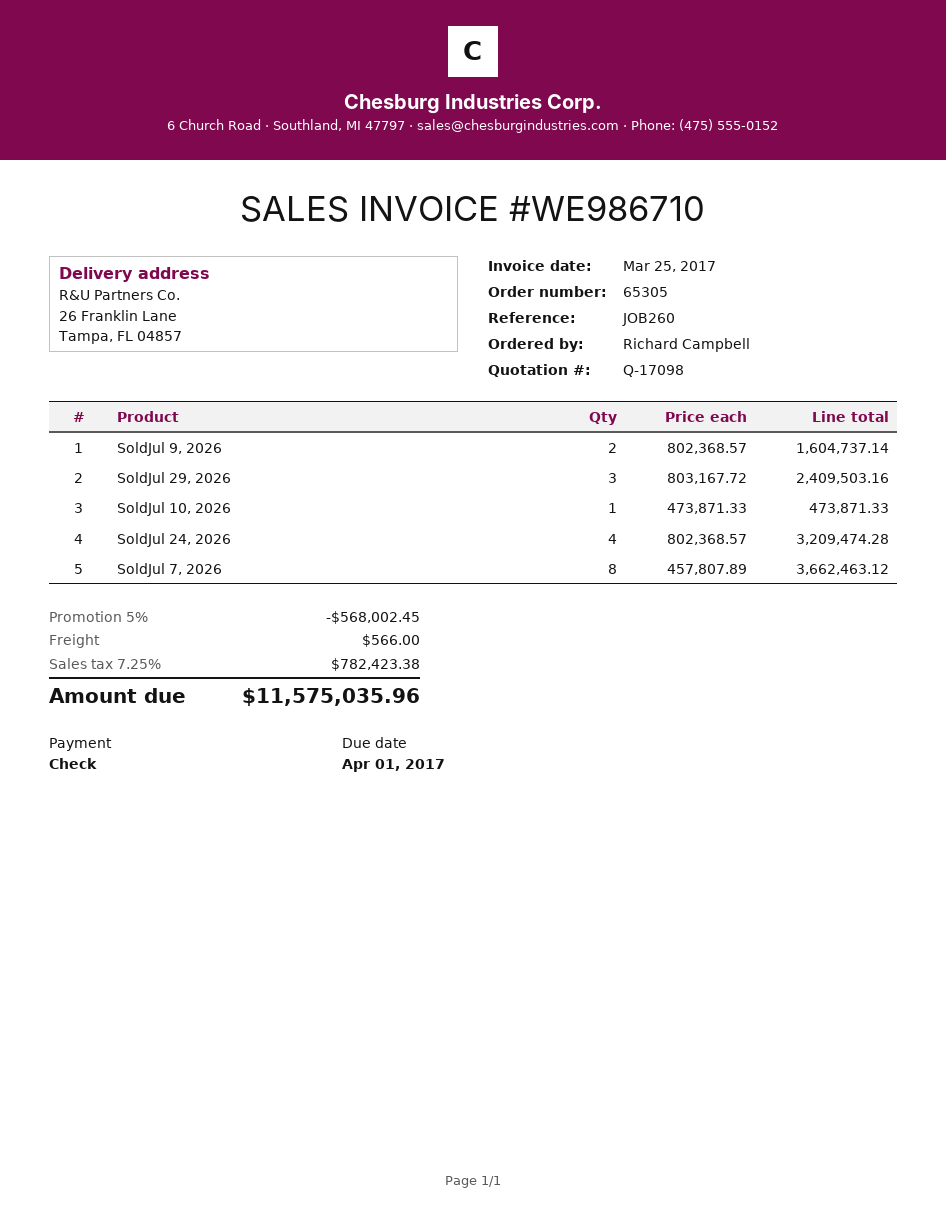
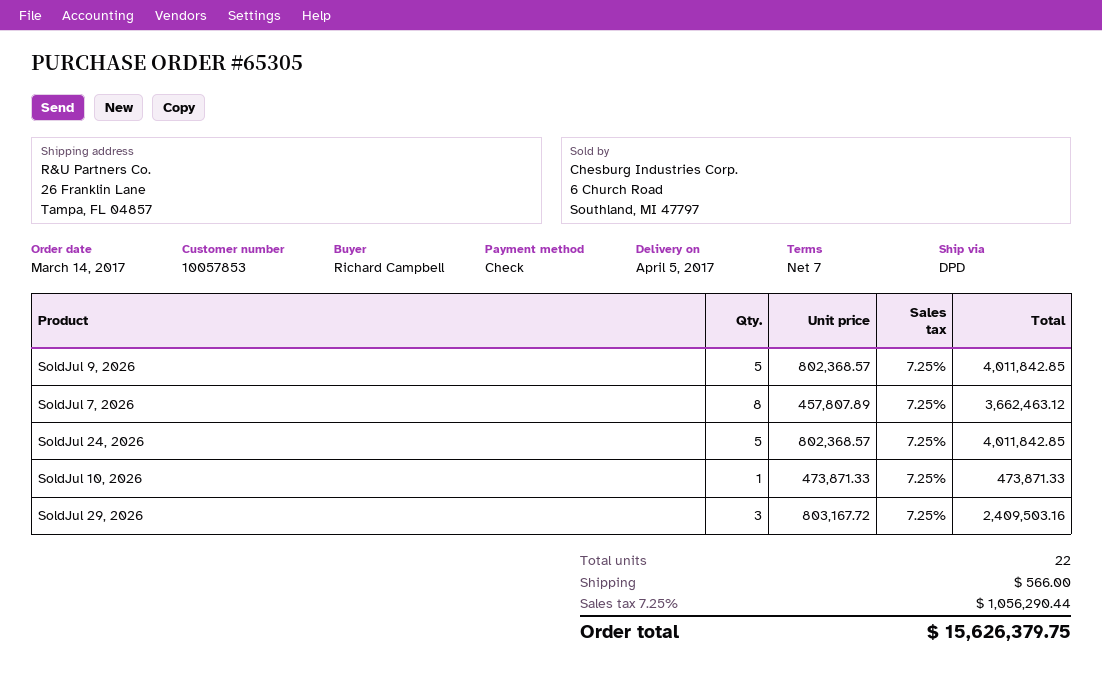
SoldJul 9, 2026: 2 x 802368.57 = 1604737.14 -> 5 x 802368.57 = 4011842.85
SoldJul 24, 2026: 4 x 802368.57 = 3209474.28 -> 5 x 802368.57 = 4011842.85
discount: 5% = 568002.45 -> none
tax: 7.25% = 782423.38 -> 7.25% = 1056290.44
total: 11575035.96 -> 15626379.75

